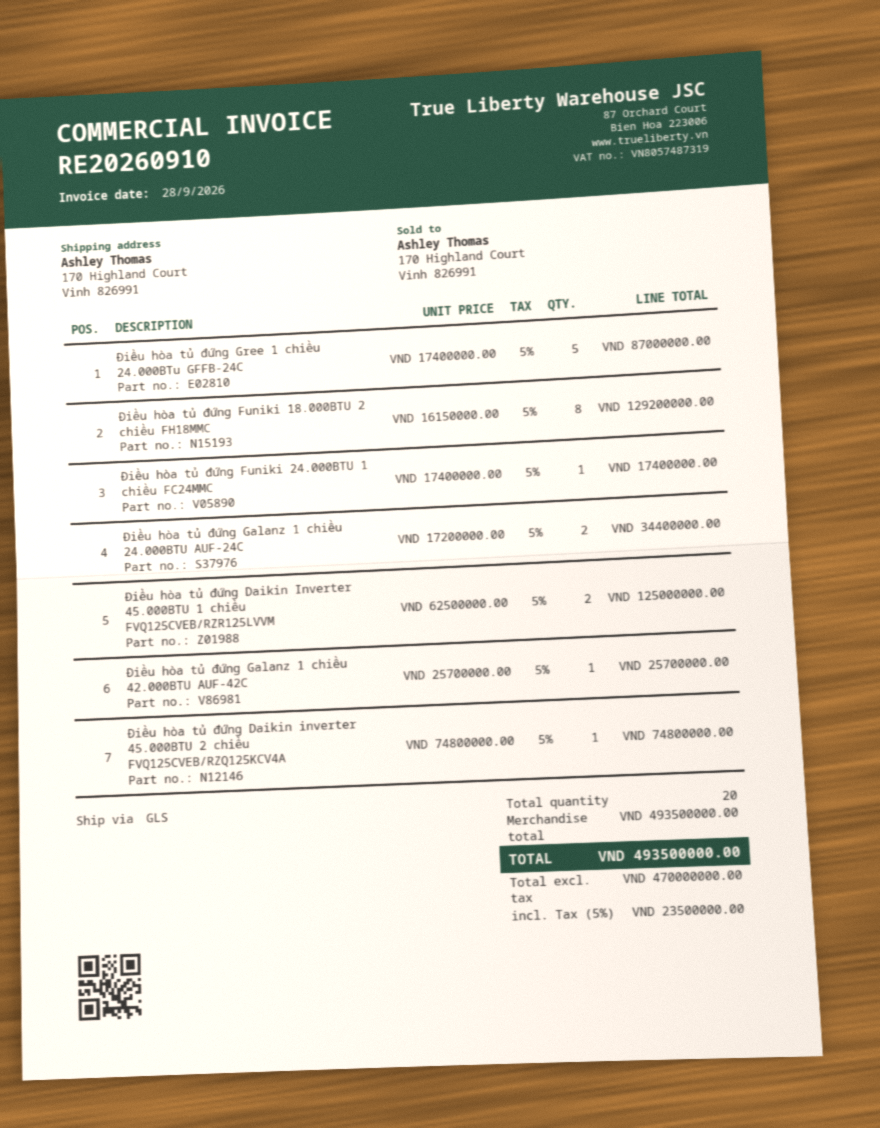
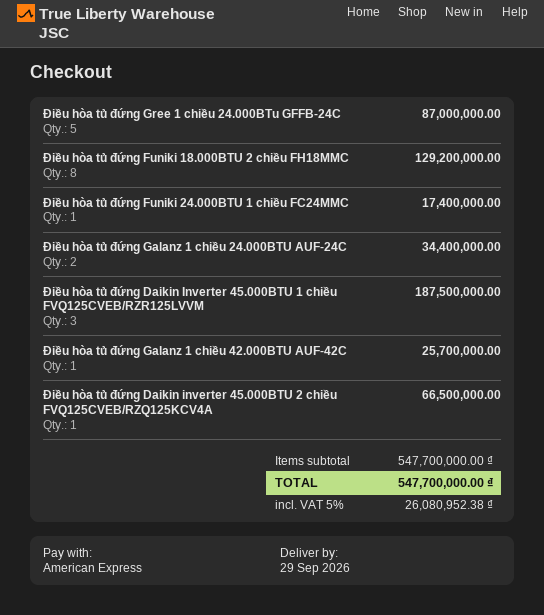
Điều hòa tủ đứng Daikin Inverter 45.000BTU 1 chiều FVQ125CVEB/RZR125LVVM: 2 for 125000000.00 -> 3 for 187500000.00
Điều hòa tủ đứng Daikin inverter 45.000BTU 2 chiều FVQ125CVEB/RZQ125KCV4A: 1 for 74800000.00 -> 1 for 66500000.00
subtotal: 493500000.00 -> 547700000.00
tax: 5% = 23500000.00 -> 5% = 26080952.38
total: 493500000.00 -> 547700000.00

